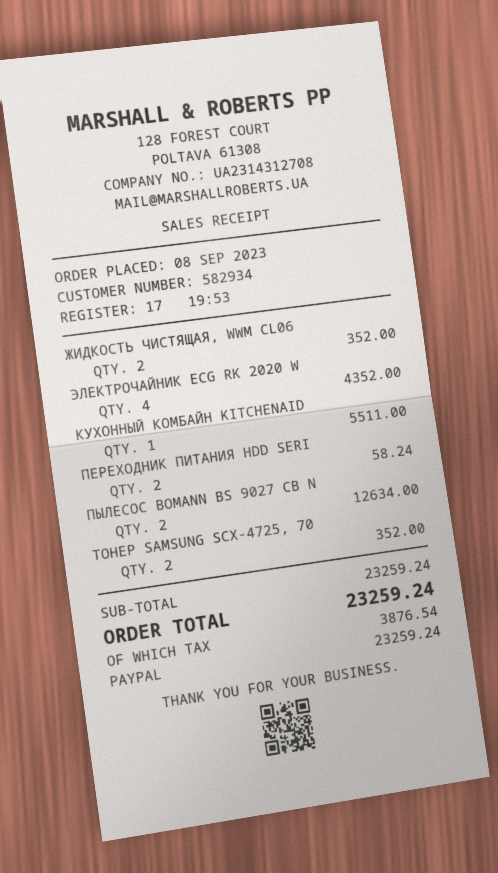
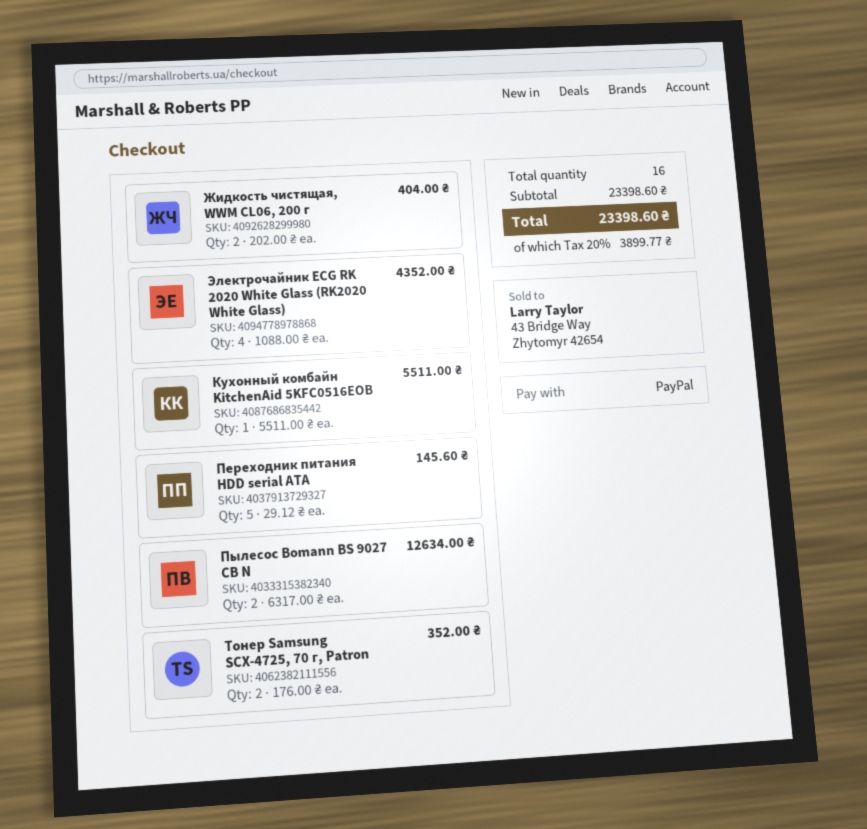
ЖИДКОСТЬ ЧИСТЯЩАЯ, WWM CL06: 2 for 352.00 -> 2 for 404.00
ПЕРЕХОДНИК ПИТАНИЯ HDD SERI: 2 for 58.24 -> 5 for 145.60
subtotal: 23259.24 -> 23398.60
tax: 3876.54 -> 3899.77
total: 23259.24 -> 23398.60

